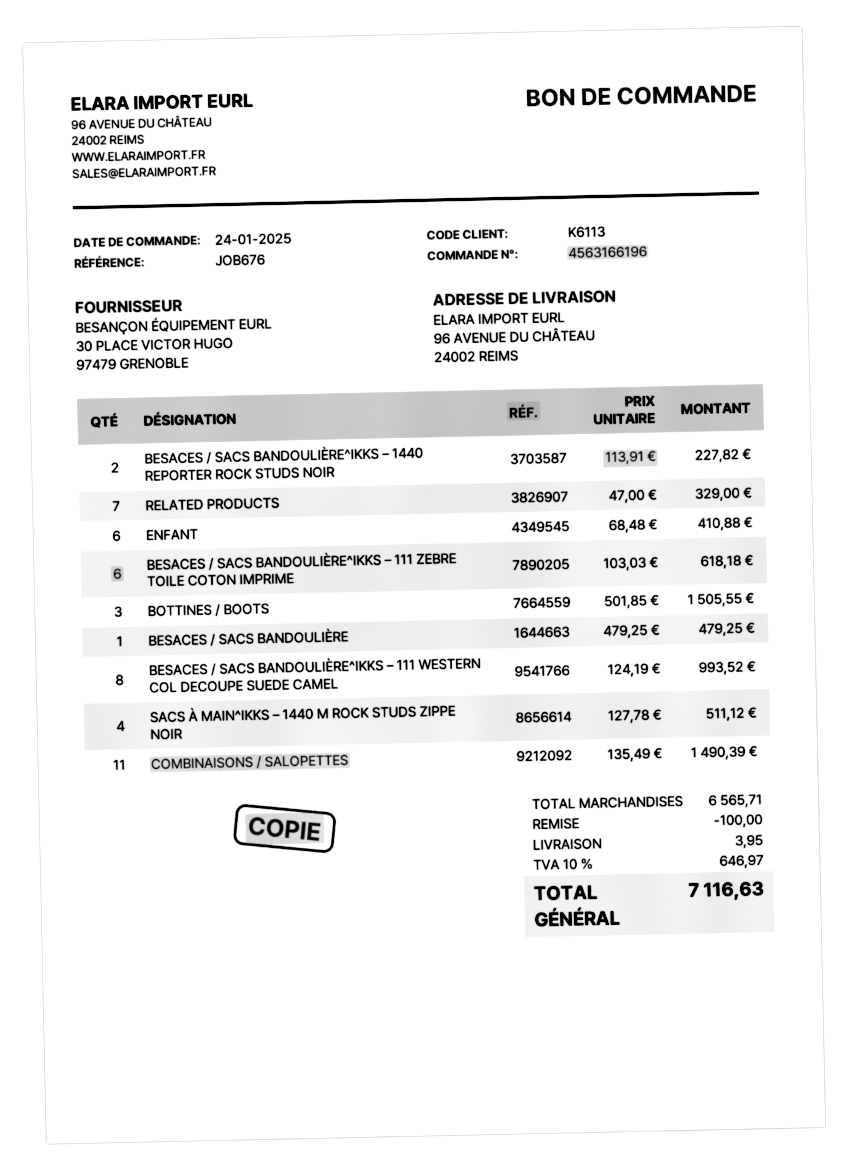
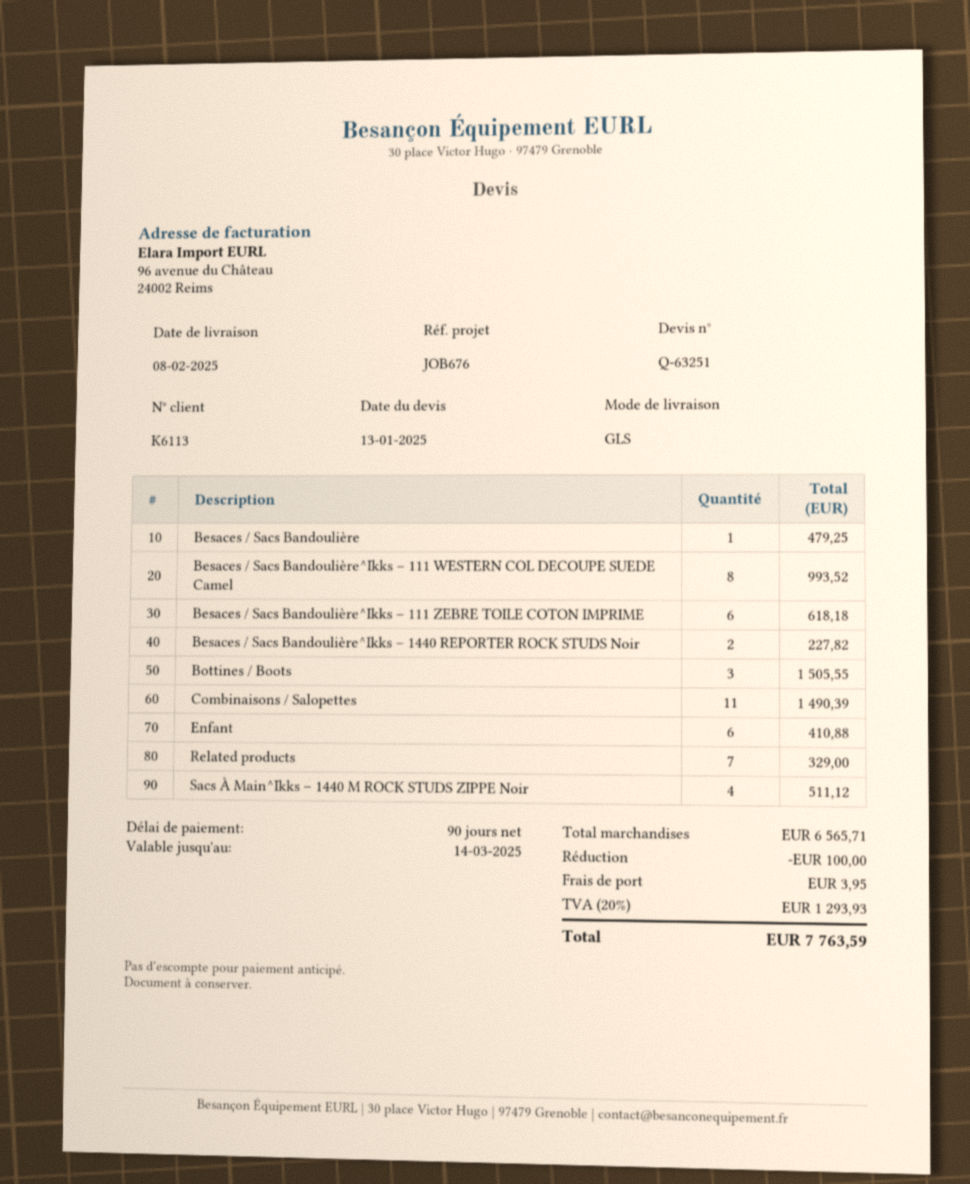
tax: 10% = 646.97 -> 20% = 1293.93
total: 7116.63 -> 7763.59

